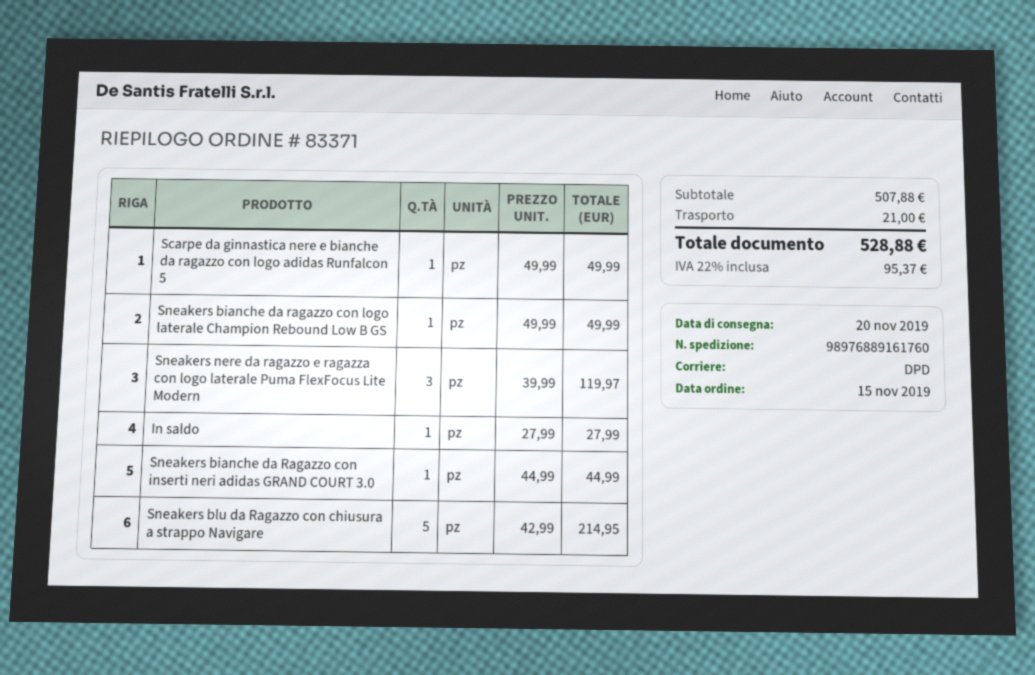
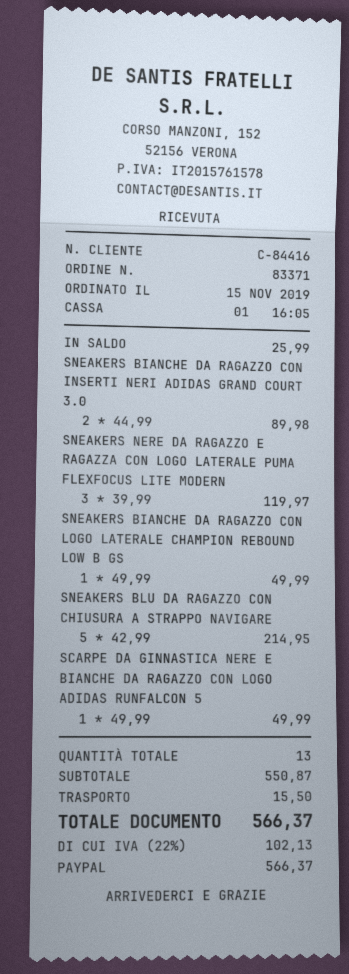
In saldo: 1 x 27.99 = 27.99 -> 1 x 25.99 = 25.99
Sneakers bianche da Ragazzo con inserti neri adidas GRAND COURT 3.0: 1 x 44.99 = 44.99 -> 2 x 44.99 = 89.98
subtotal: 507.88 -> 550.87
shipping: 21.00 -> 15.50
tax: 22% = 95.37 -> 22% = 102.13
total: 528.88 -> 566.37

